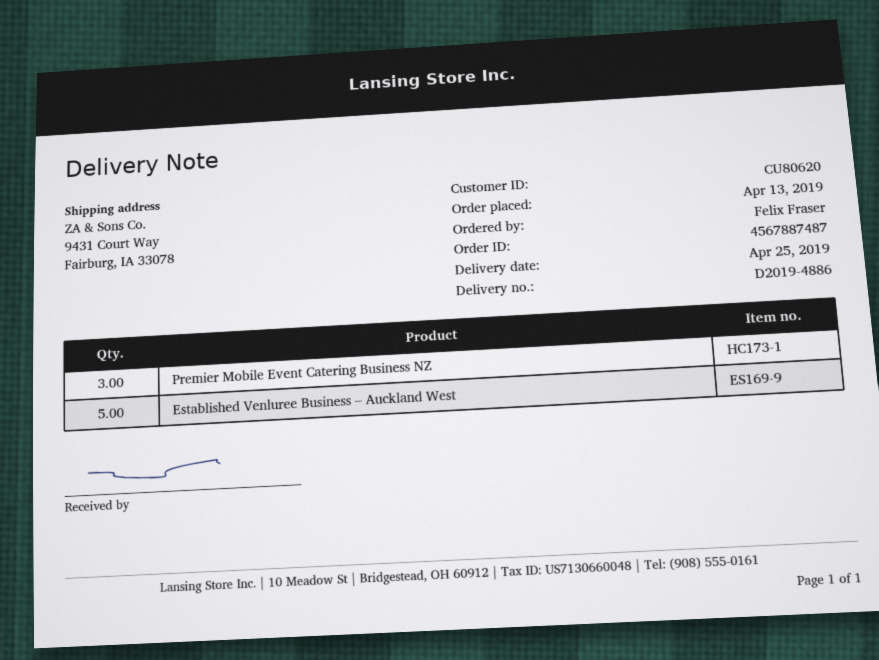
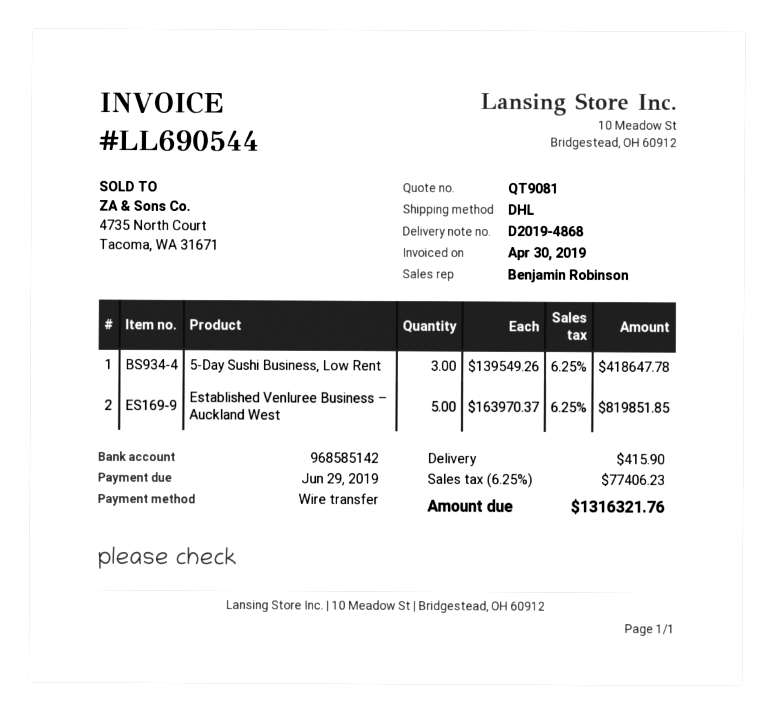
delivery note number: D2019-4886 -> D2019-4868
Premier Mobile Event Catering Business NZ: 3 -> none
5-Day Sushi Business, Low Rent: none -> 3

